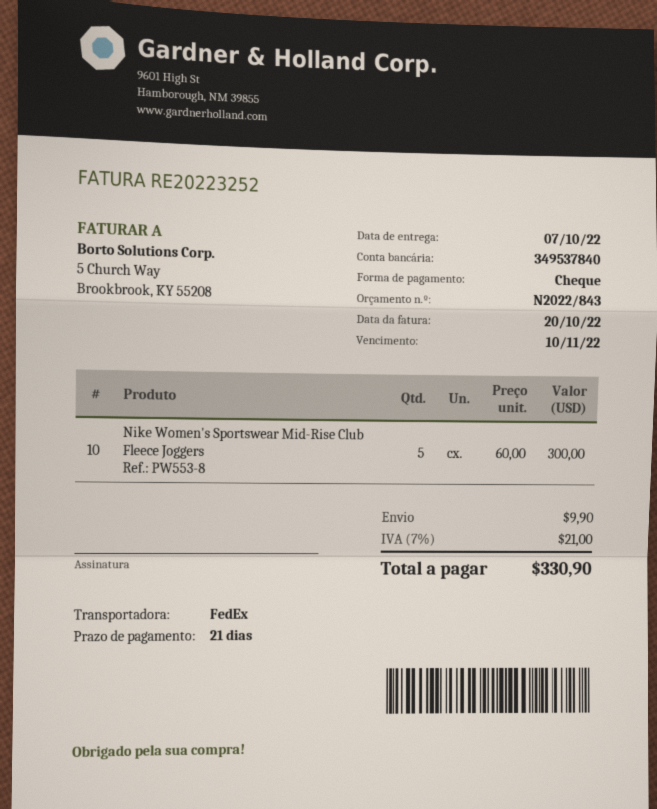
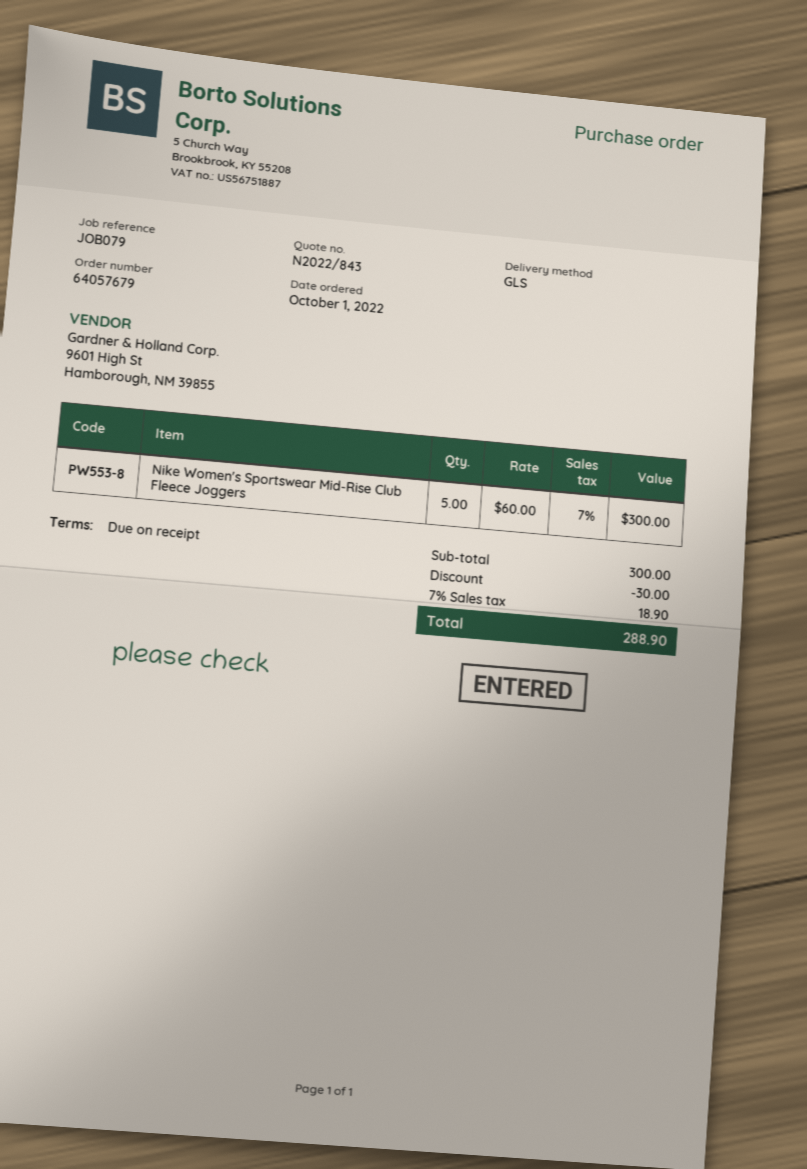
payment terms: 21 days -> on receipt
shipping method: FedEx -> GLS
discount: none -> 30.00
shipping: 9.90 -> none
tax: 7% = 21.00 -> 7% = 18.90
total: 330.90 -> 288.90

